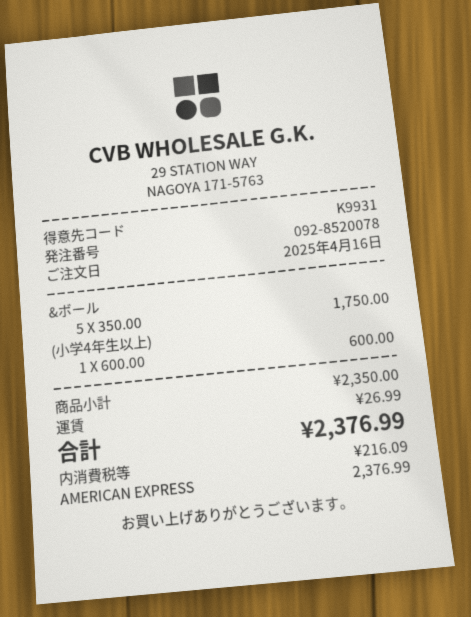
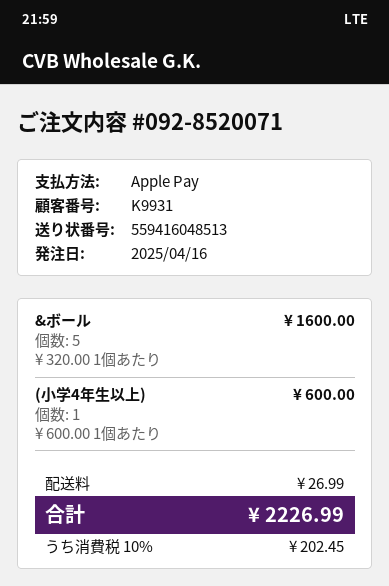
order number: 092-8520078 -> 092-8520071
payment method: American Express -> Apple Pay
&ボール: 5 x 350.00 = 1750.00 -> 5 x 320.00 = 1600.00
tax: 216.09 -> 202.45
total: 2376.99 -> 2226.99

